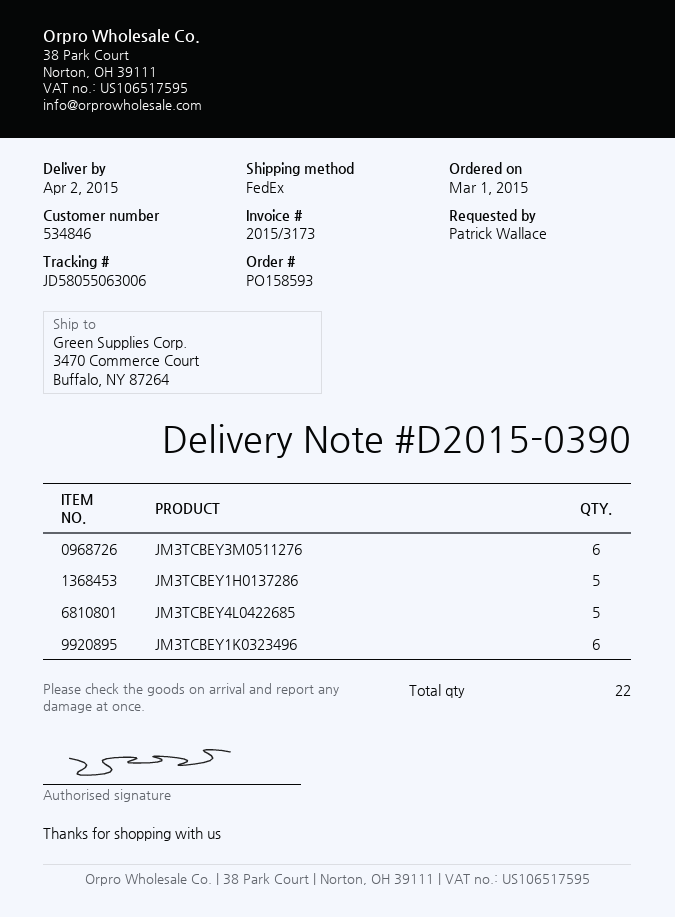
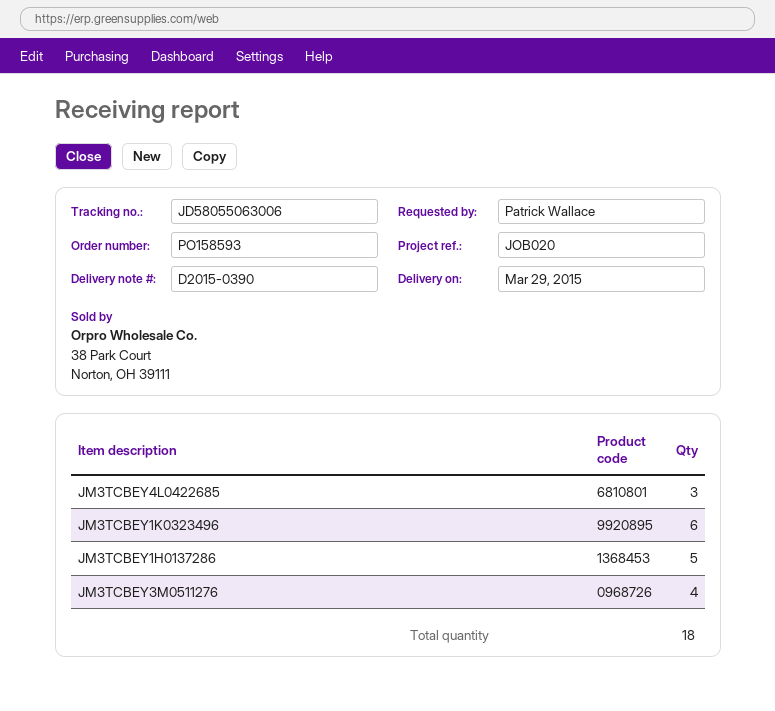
delivery date: 2015-04-02 -> 2015-03-29
JM3TCBEY3M0511276: 6 -> 4
JM3TCBEY4L0422685: 5 -> 3
total quantity: 22 -> 18

